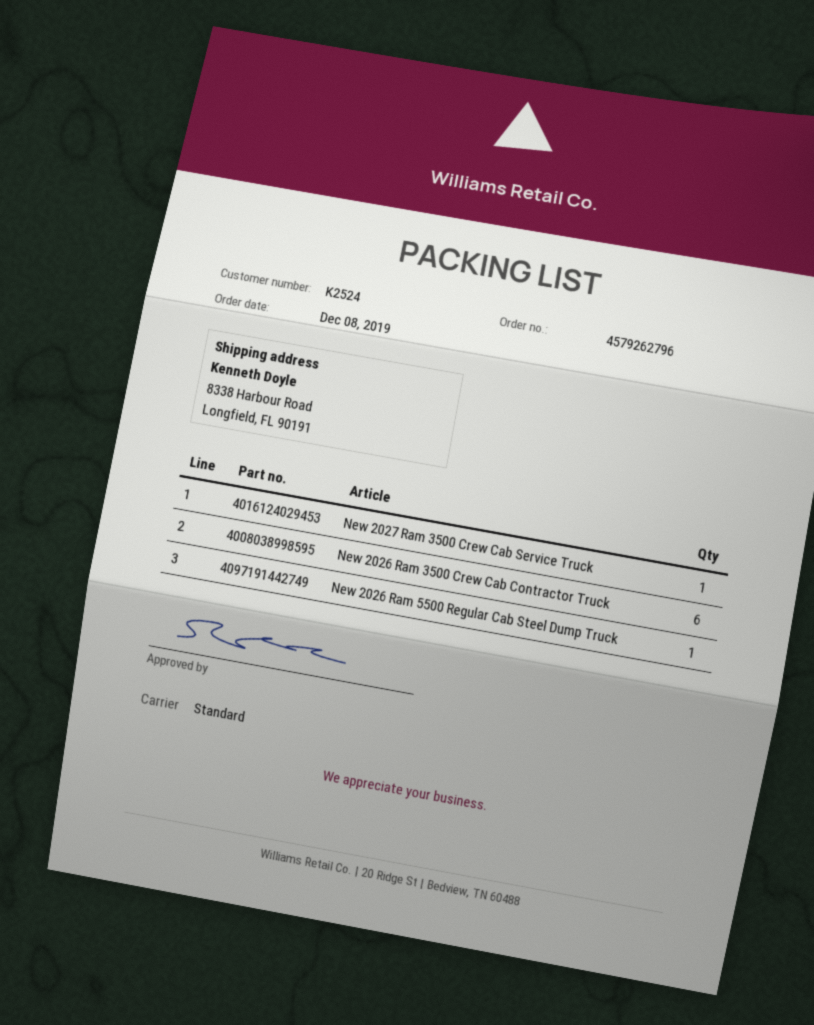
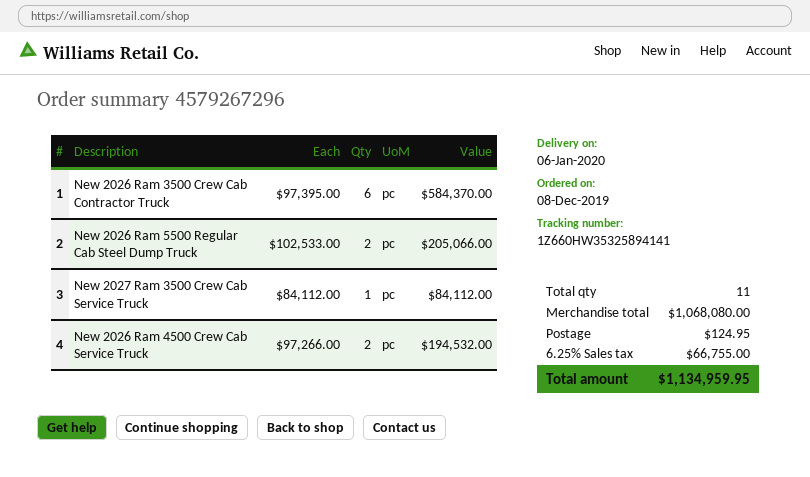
order number: 4579262796 -> 4579267296
New 2026 Ram 5500 Regular Cab Steel Dump Truck: 1 -> 2
New 2026 Ram 4500 Crew Cab Service Truck: none -> 2

